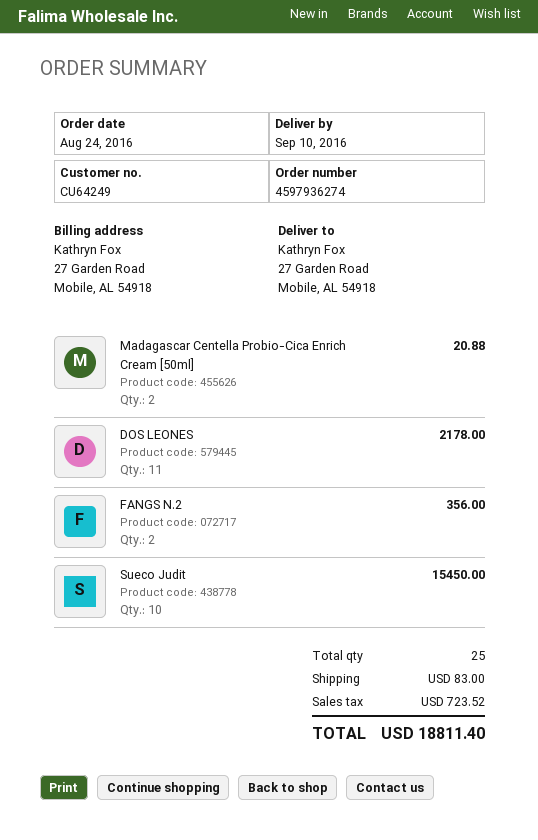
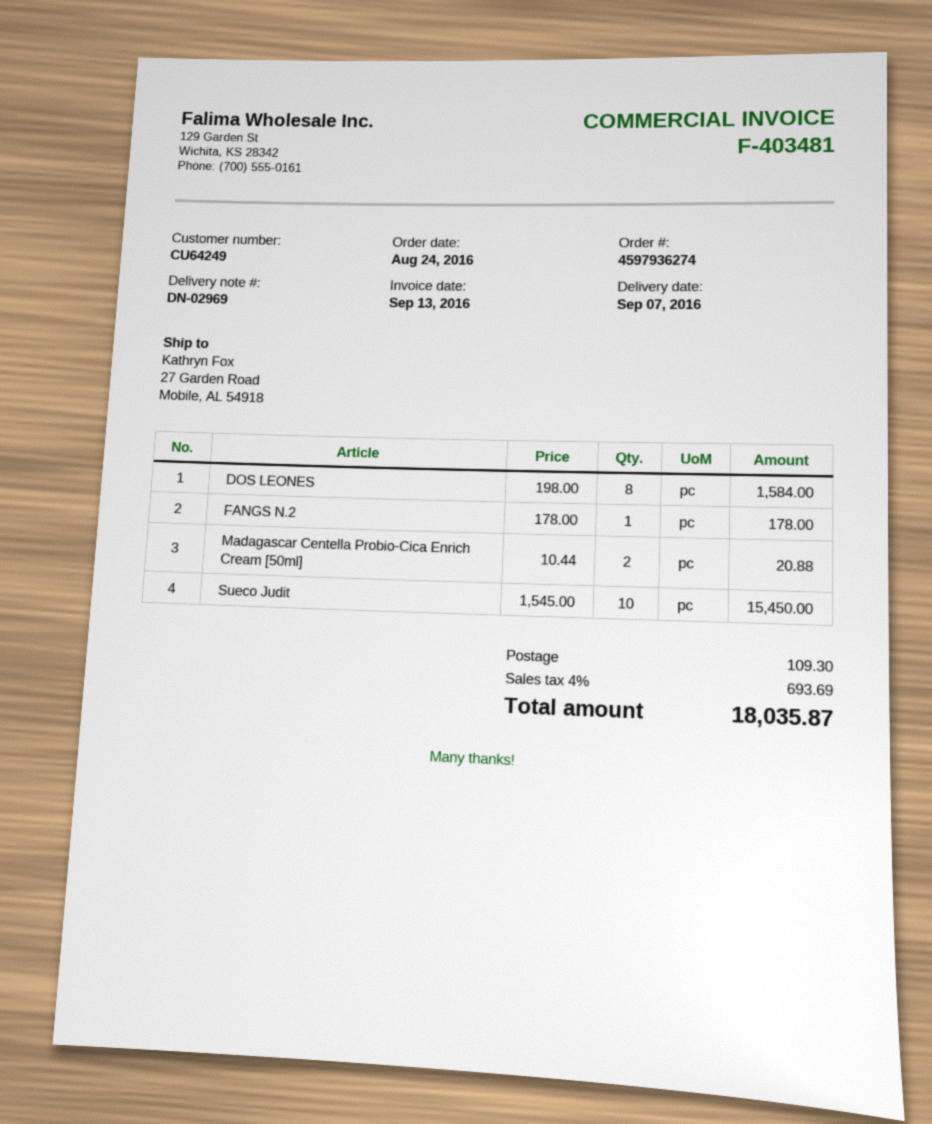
delivery date: 2016-09-10 -> 2016-09-07
DOS LEONES: 11 for 2178.00 -> 8 for 1584.00
FANGS N.2: 2 for 356.00 -> 1 for 178.00
shipping: 83.00 -> 109.30
tax: 723.52 -> 693.69
total: 18811.40 -> 18035.87

